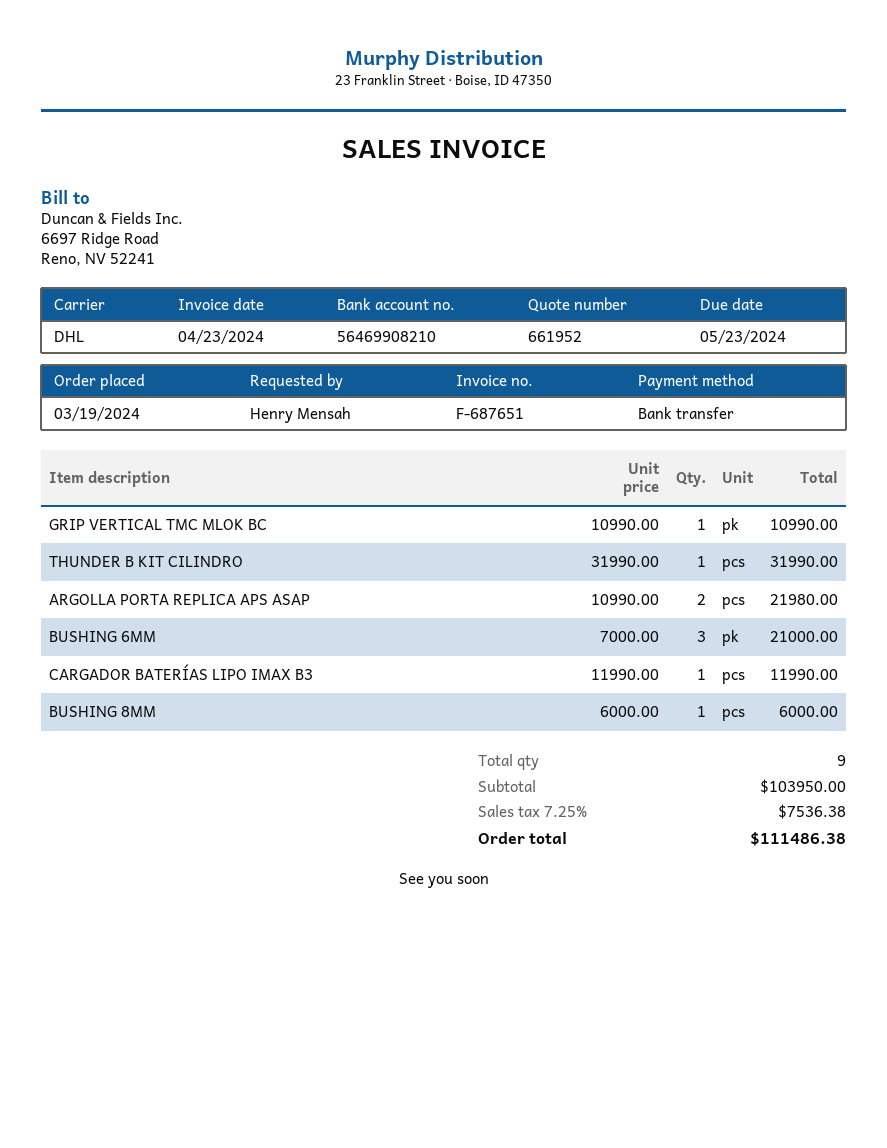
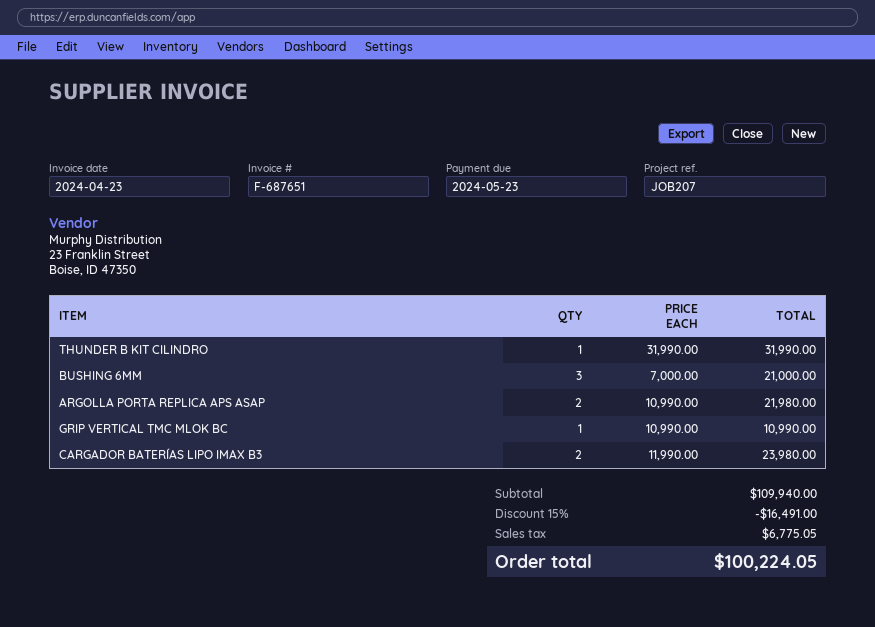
CARGADOR BATERÍAS LIPO IMAX B3: 1 x 11990.00 = 11990.00 -> 2 x 11990.00 = 23980.00
BUSHING 8MM: 1 x 6000.00 = 6000.00 -> none
subtotal: 103950.00 -> 109940.00
discount: none -> 15% = 16491.00
tax: 7536.38 -> 6775.05
total: 111486.38 -> 100224.05

